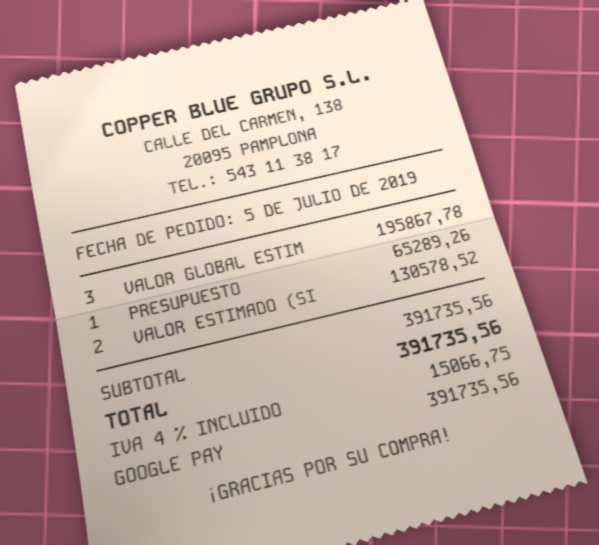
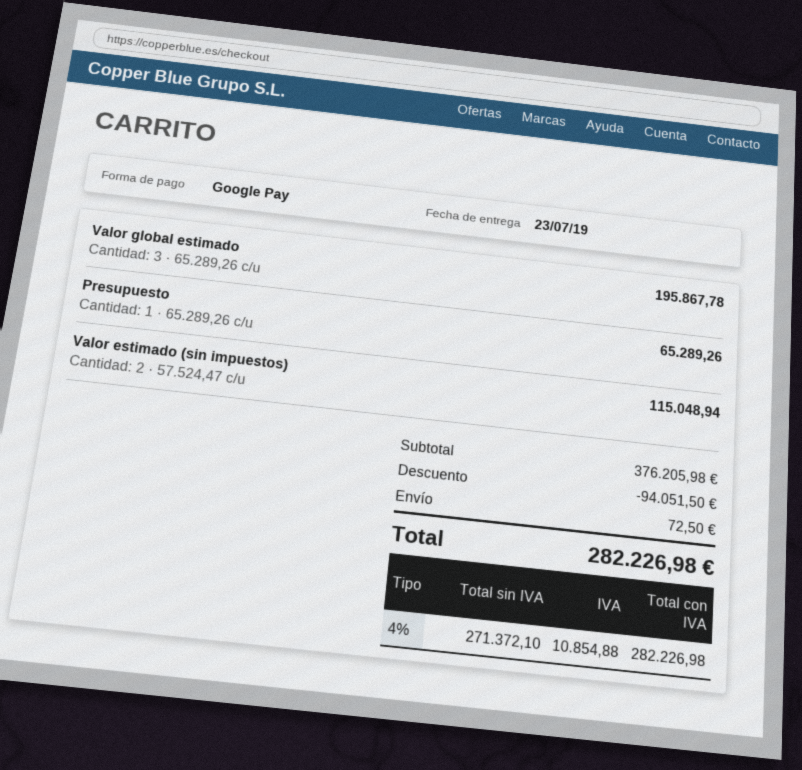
VALOR ESTIMADO (SI: 2 for 130578.52 -> 2 for 115048.94
subtotal: 391735.56 -> 376205.98
discount: none -> 94051.50
shipping: none -> 72.50
tax: 4% = 15066.75 -> 4% = 10854.88
total: 391735.56 -> 282226.98

